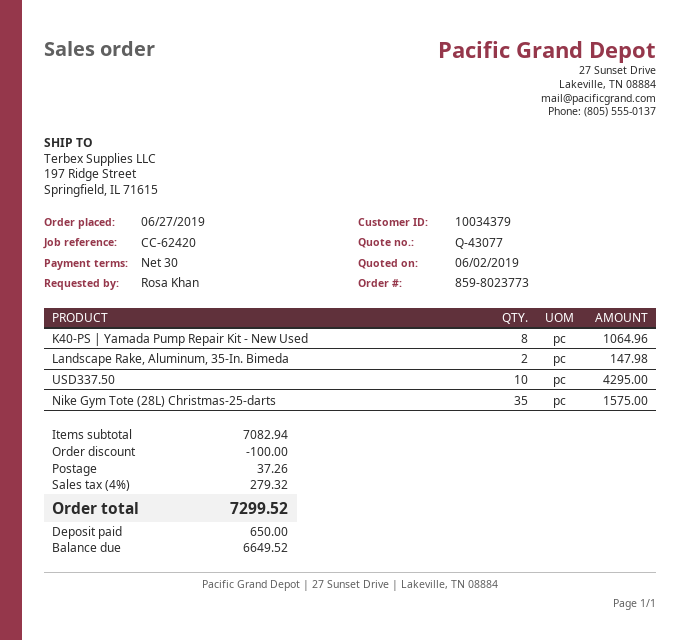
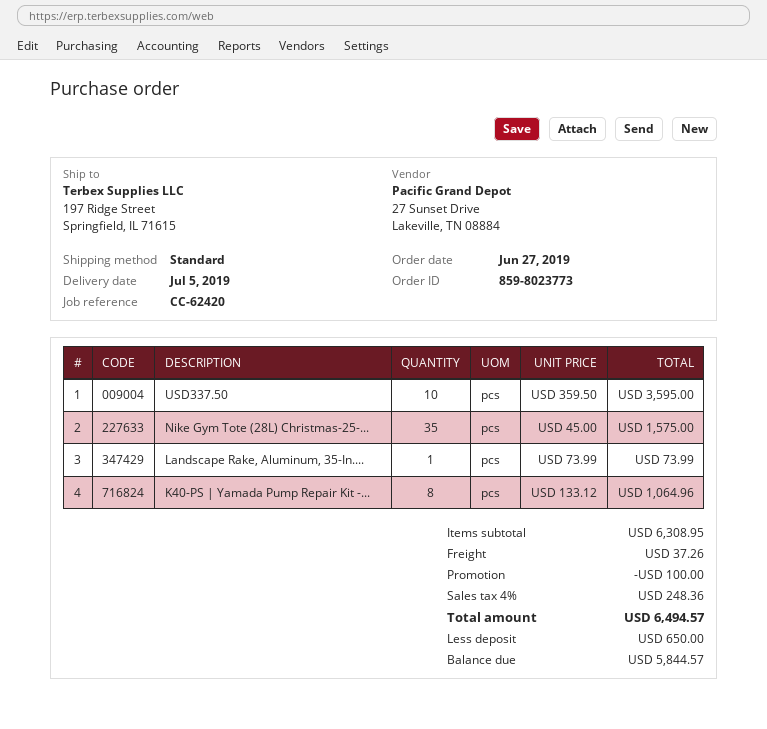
Landscape Rake, Aluminum, 35-In. Bimeda: 2 for 147.98 -> 1 for 73.99
USD337.50: 10 for 4295.00 -> 10 for 3595.00
subtotal: 7082.94 -> 6308.95
tax: 4% = 279.32 -> 4% = 248.36
total: 7299.52 -> 6494.57
balance: 6649.52 -> 5844.57

